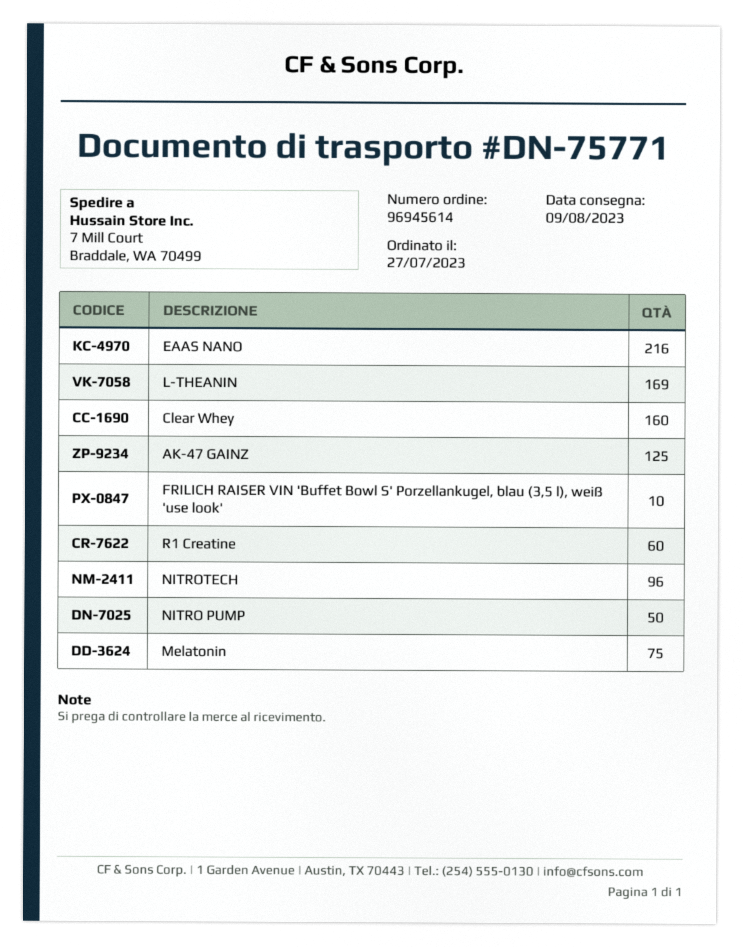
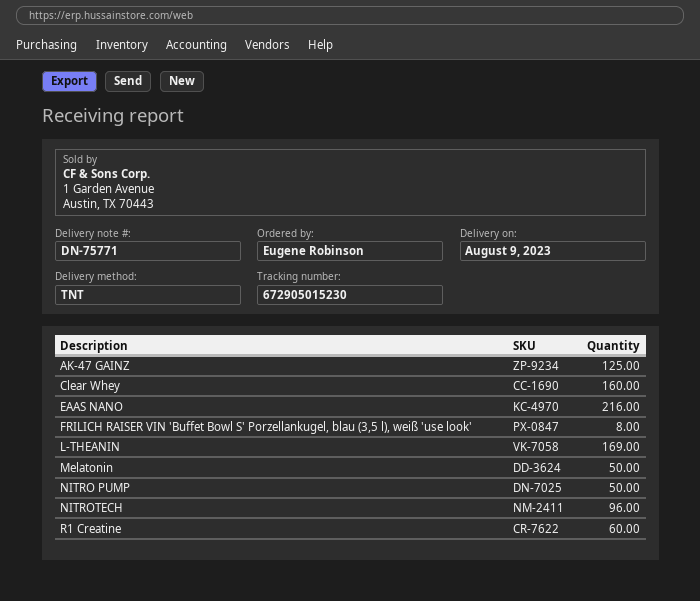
FRILICH RAISER VIN 'Buffet Bowl S' Porzellankugel, blau (3,5 l), weiß 'use look': 10 -> 8
Melatonin: 75 -> 50

